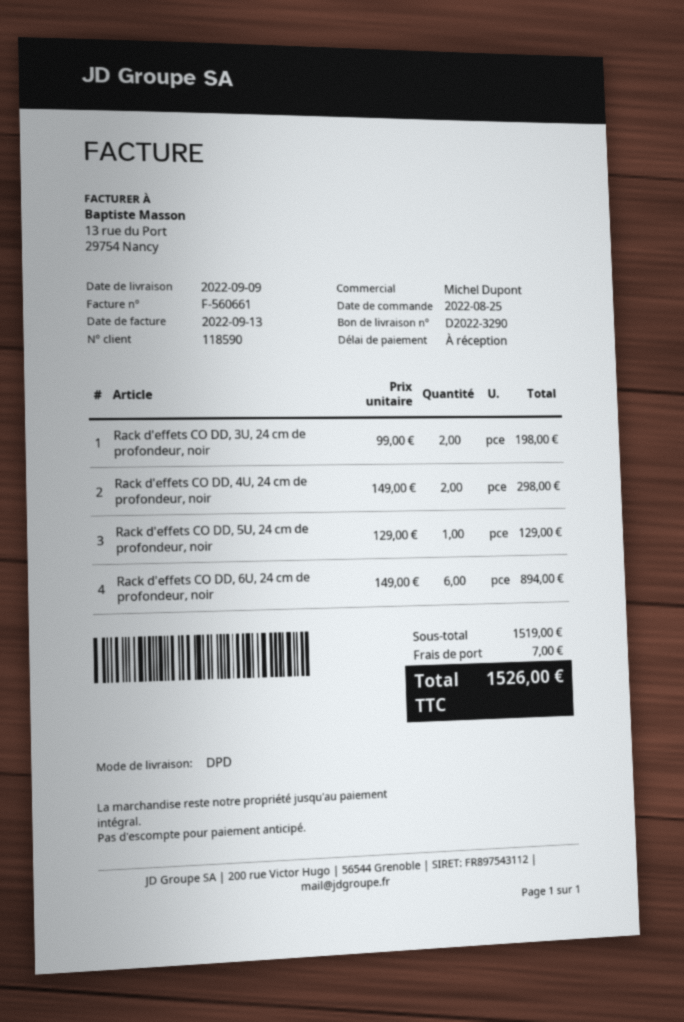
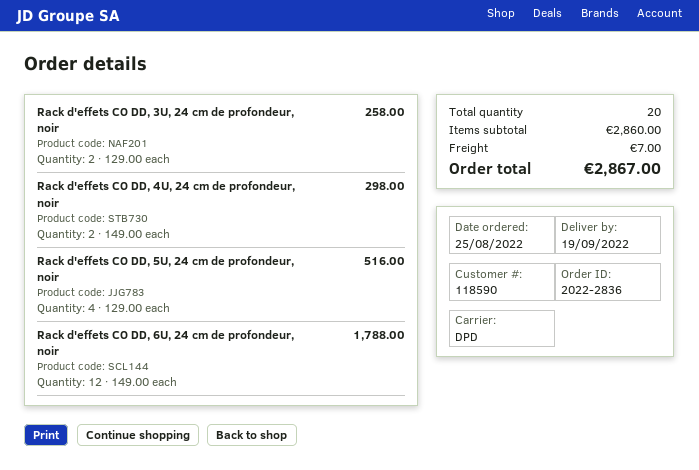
delivery date: 2022-09-09 -> 2022-09-19
Rack d'effets CO DD, 3U, 24 cm de profondeur, noir: 2 x 99.00 = 198.00 -> 2 x 129.00 = 258.00
Rack d'effets CO DD, 5U, 24 cm de profondeur, noir: 1 x 129.00 = 129.00 -> 4 x 129.00 = 516.00
Rack d'effets CO DD, 6U, 24 cm de profondeur, noir: 6 x 149.00 = 894.00 -> 12 x 149.00 = 1788.00
subtotal: 1519.00 -> 2860.00
total: 1526.00 -> 2867.00

